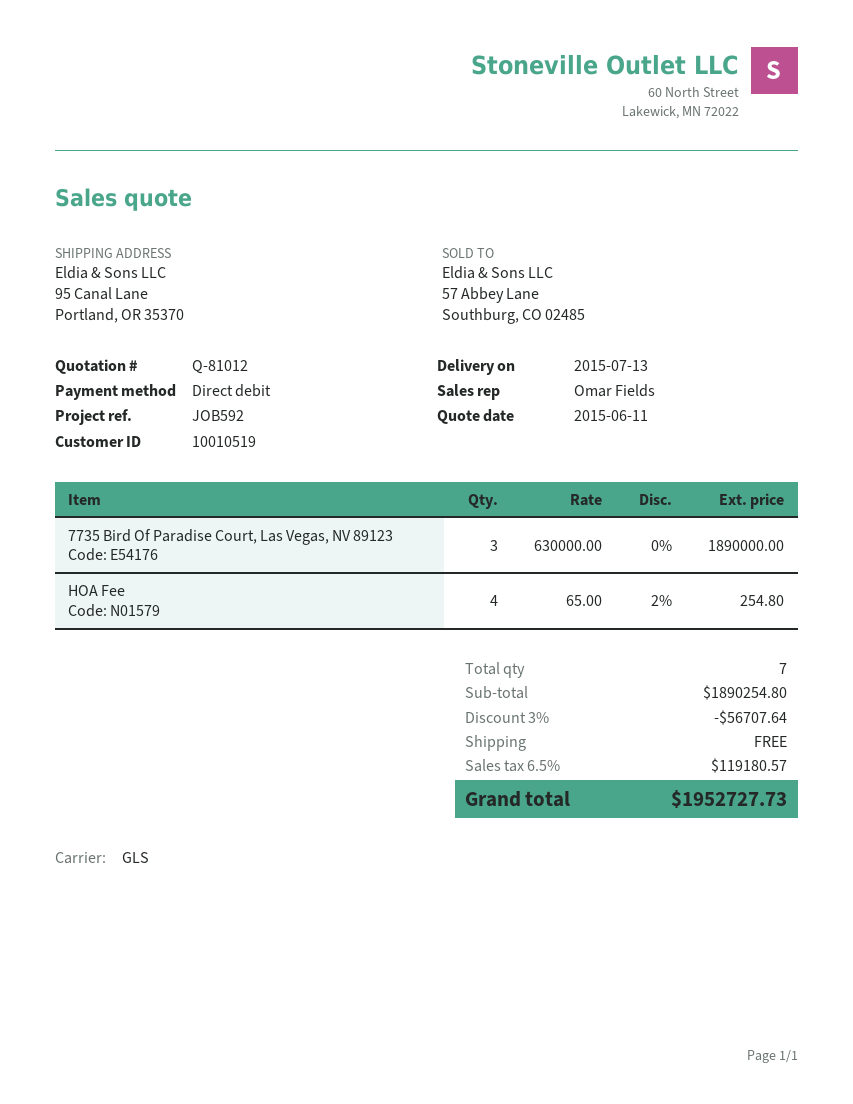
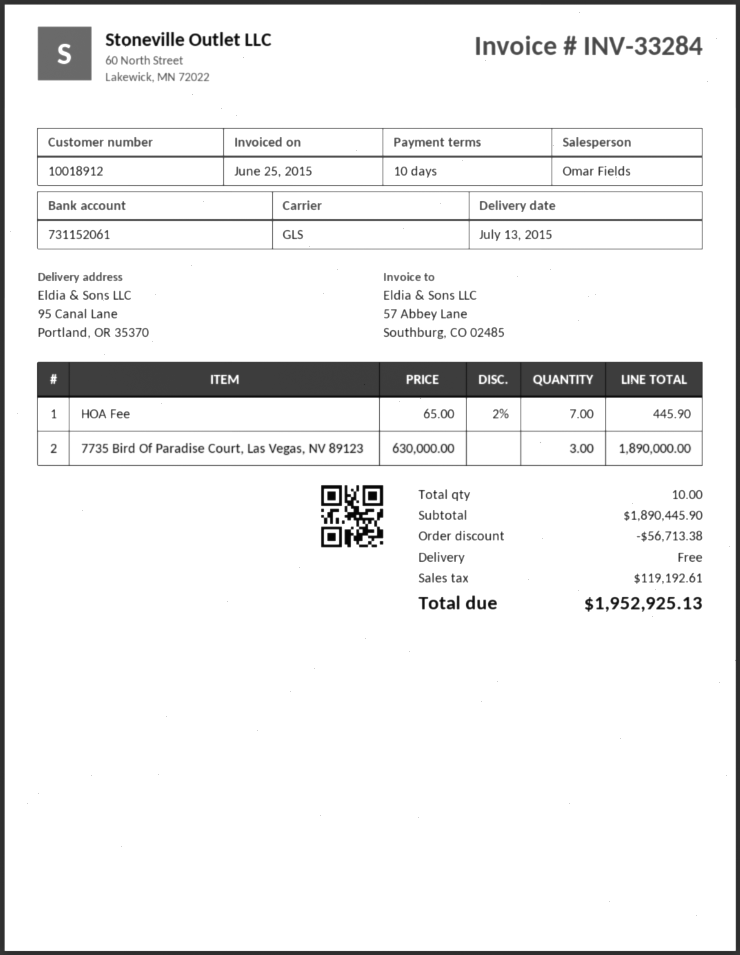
customer number: 10010519 -> 10018912
HOA Fee: 4 x 65.00 - 2% = 254.80 -> 7 x 65.00 - 2% = 445.90
total quantity: 7 -> 10
subtotal: 1890254.80 -> 1890445.90
discount: 56707.64 -> 56713.38
tax: 119180.57 -> 119192.61
total: 1952727.73 -> 1952925.13

